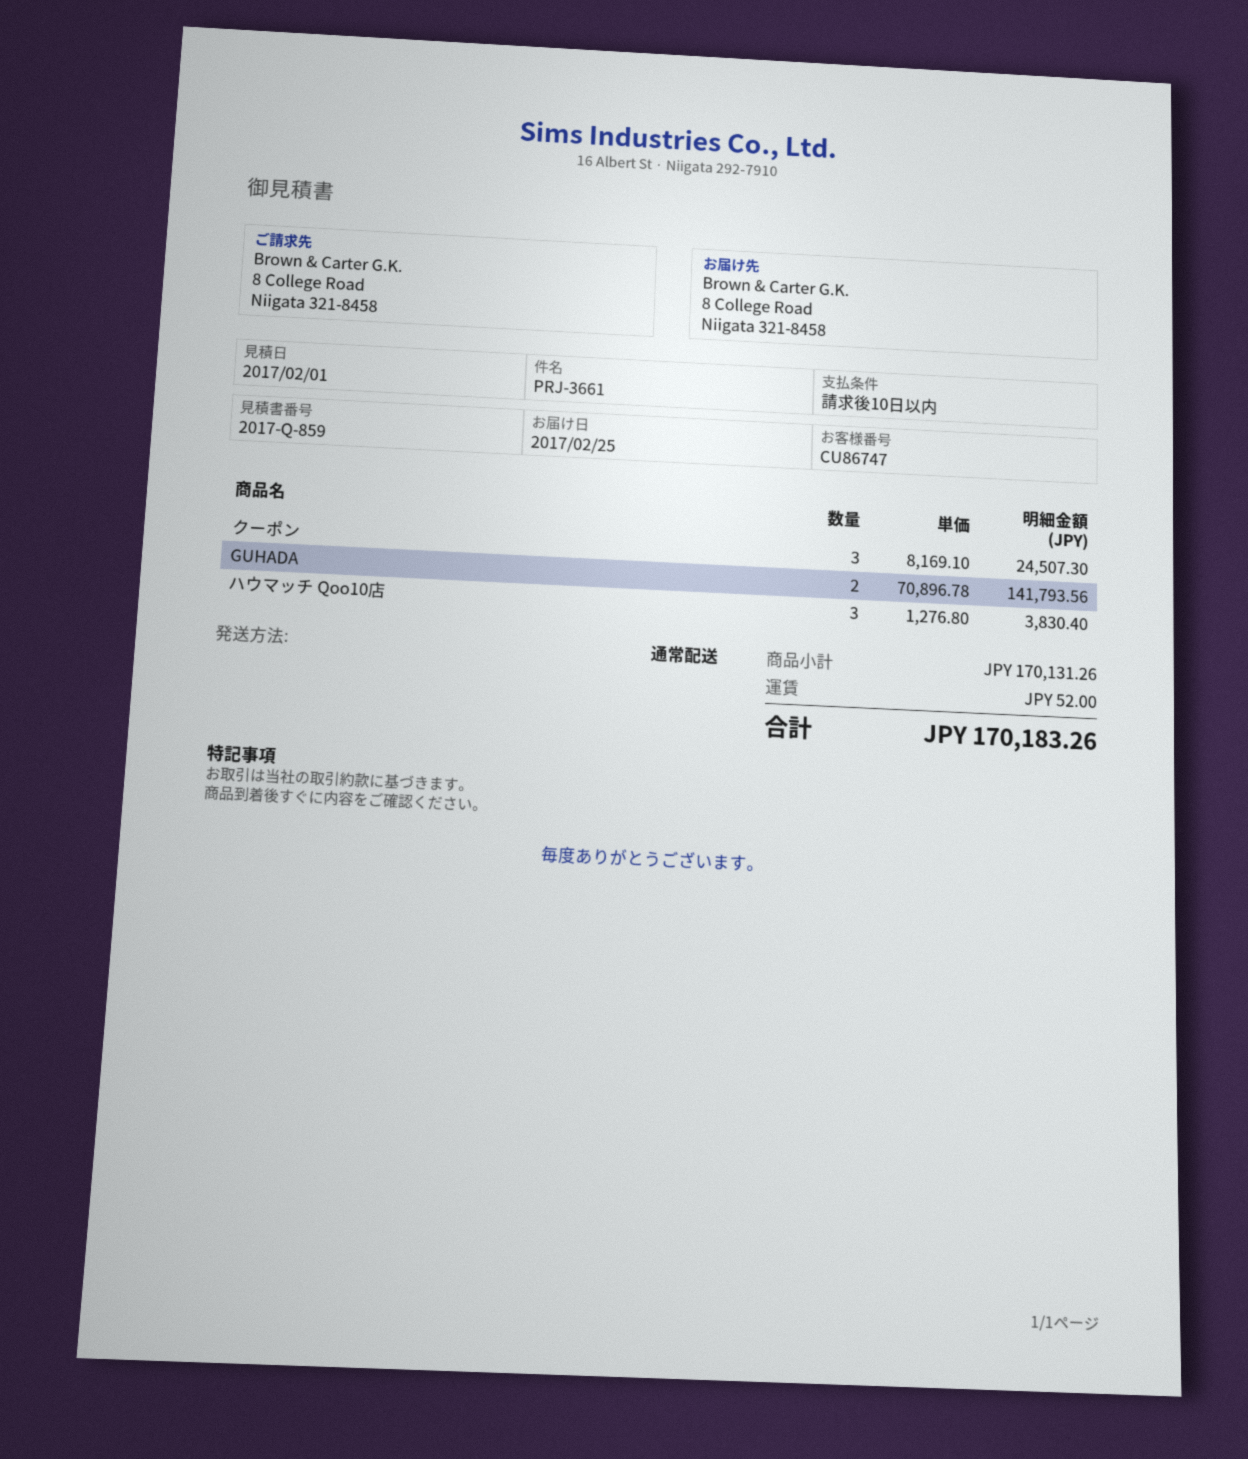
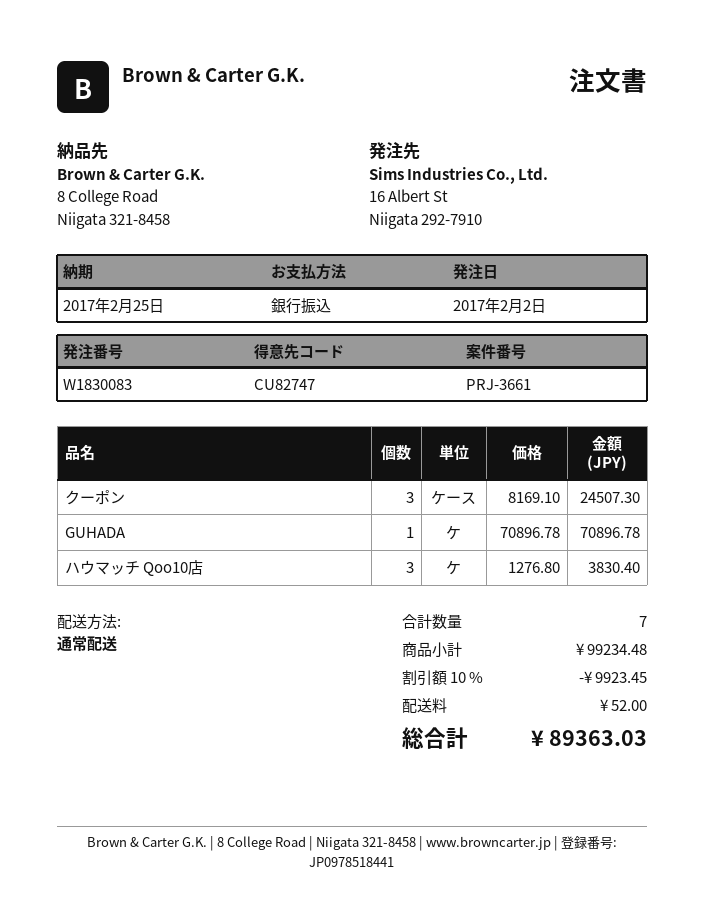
customer number: CU86747 -> CU82747
GUHADA: 2 x 70896.78 = 141793.56 -> 1 x 70896.78 = 70896.78
subtotal: 170131.26 -> 99234.48
discount: none -> 10% = 9923.45
total: 170183.26 -> 89363.03

